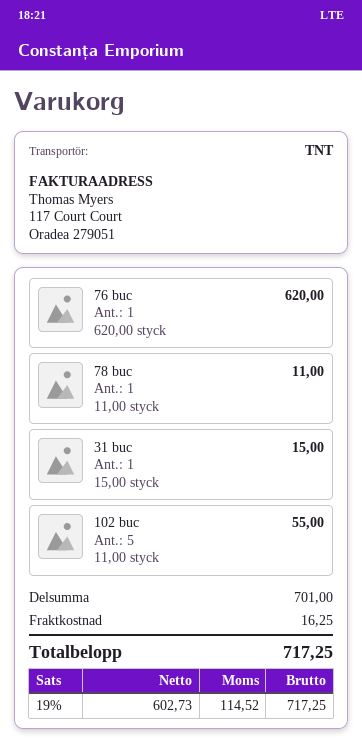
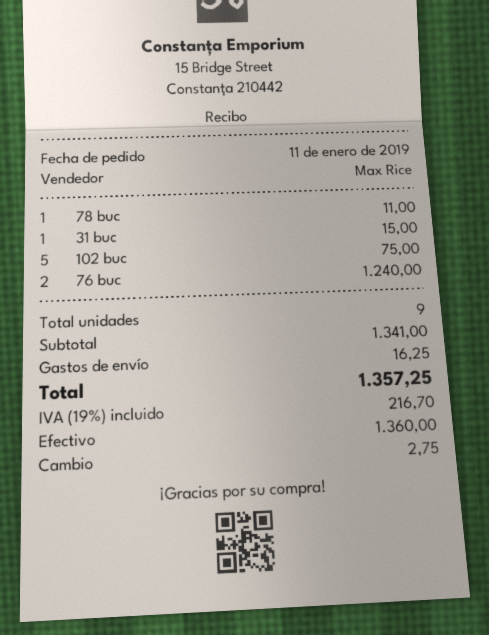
76 buc: 1 for 620.00 -> 2 for 1240.00
102 buc: 5 for 55.00 -> 5 for 75.00
subtotal: 701.00 -> 1341.00
tax: 19% = 114.52 -> 19% = 216.70
total: 717.25 -> 1357.25

